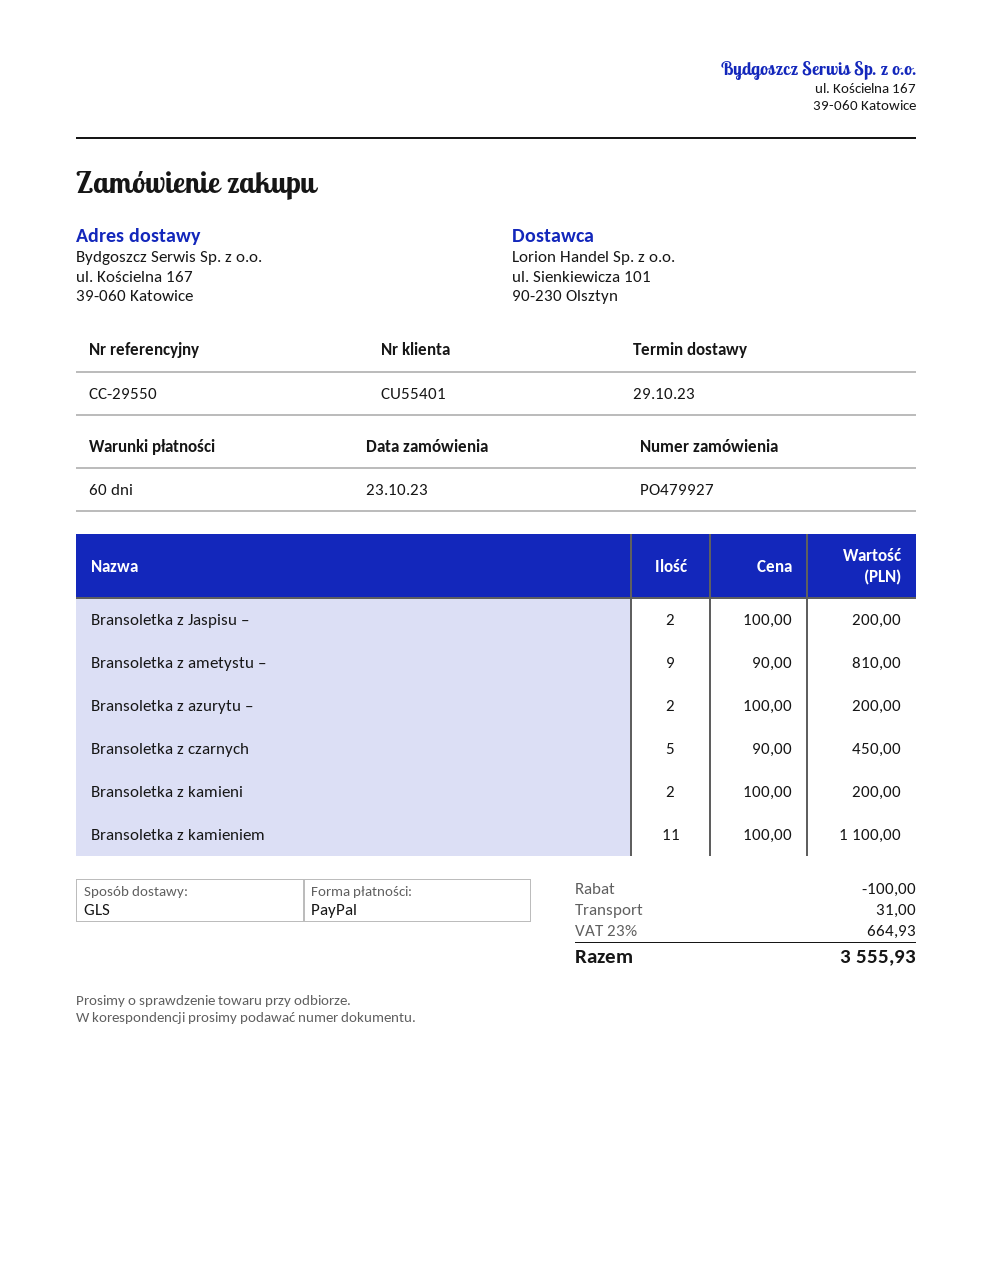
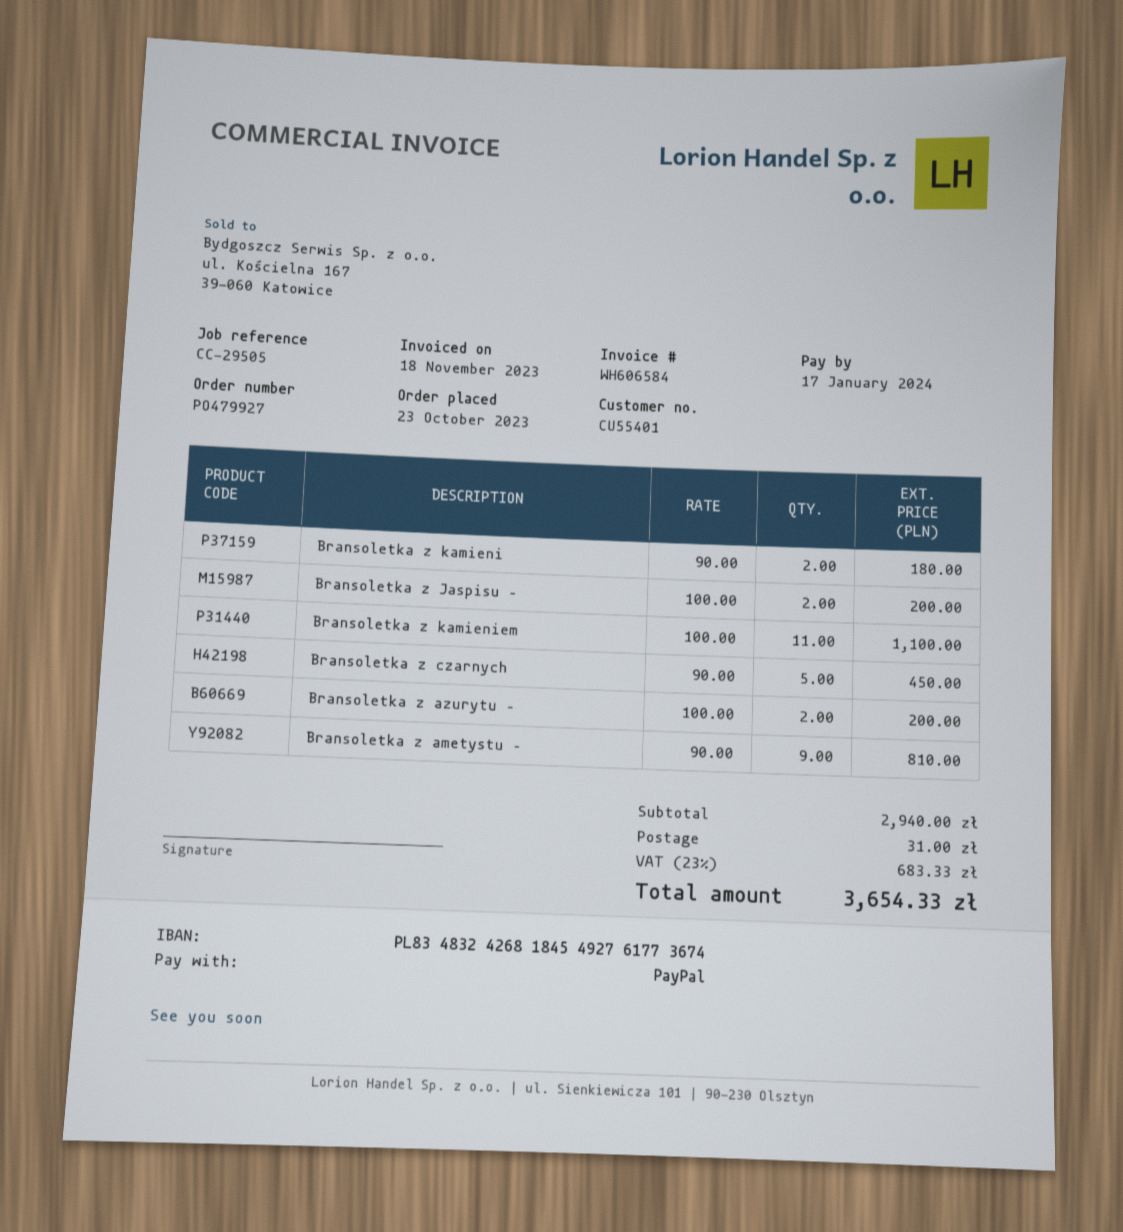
reference: CC-29550 -> CC-29505
Bransoletka z kamieni: 2 x 100.00 = 200.00 -> 2 x 90.00 = 180.00
discount: 100.00 -> none
tax: 23% = 664.93 -> 23% = 683.33
total: 3555.93 -> 3654.33

